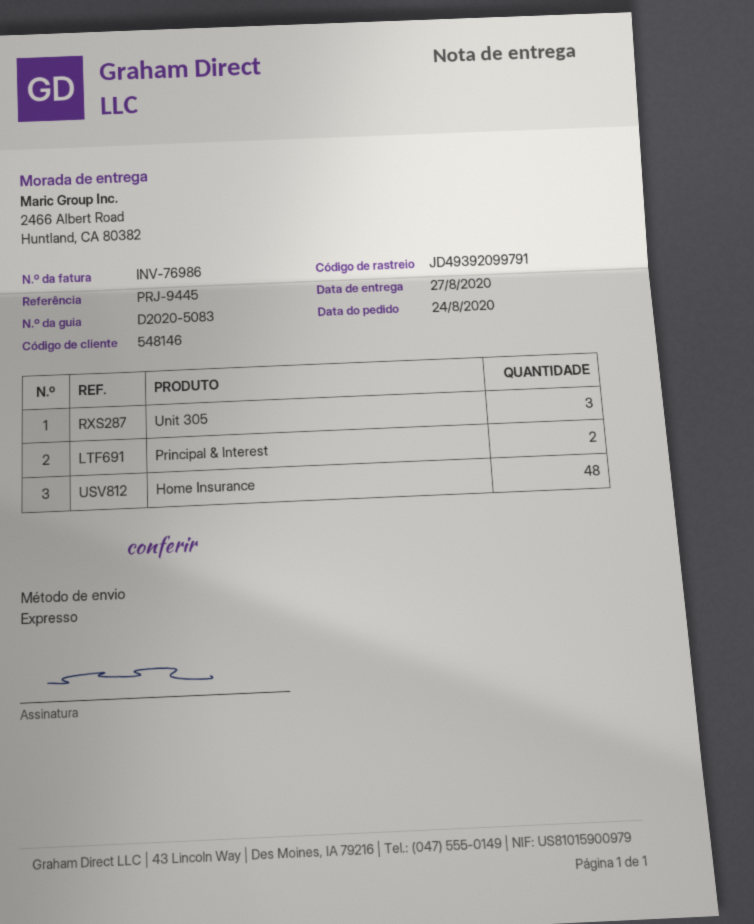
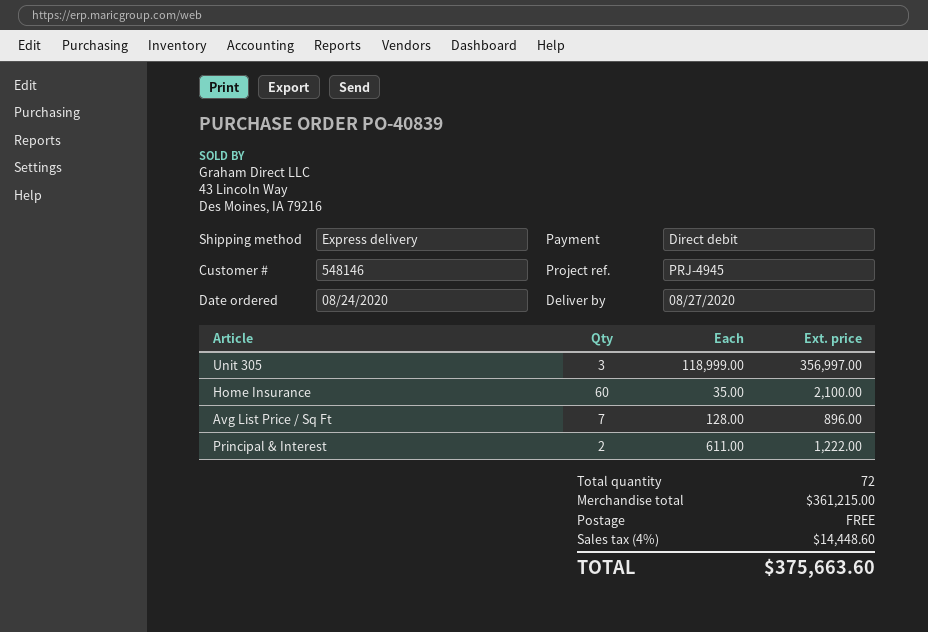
reference: PRJ-9445 -> PRJ-4945
Home Insurance: 48 -> 60
Avg List Price / Sq Ft: none -> 7

